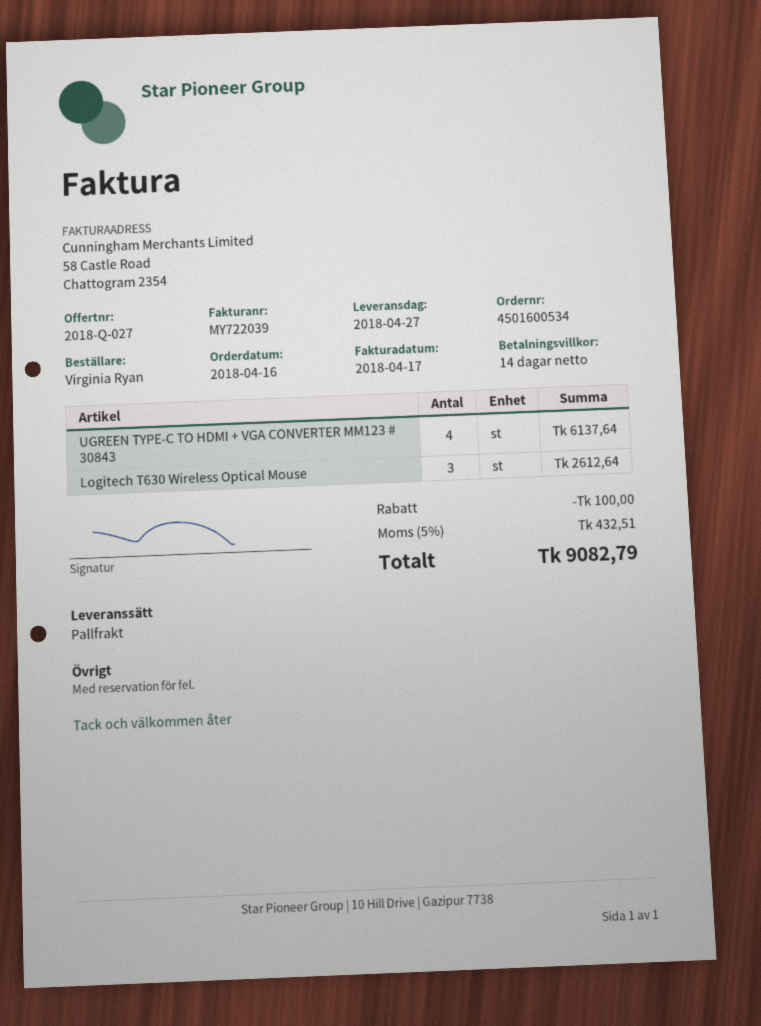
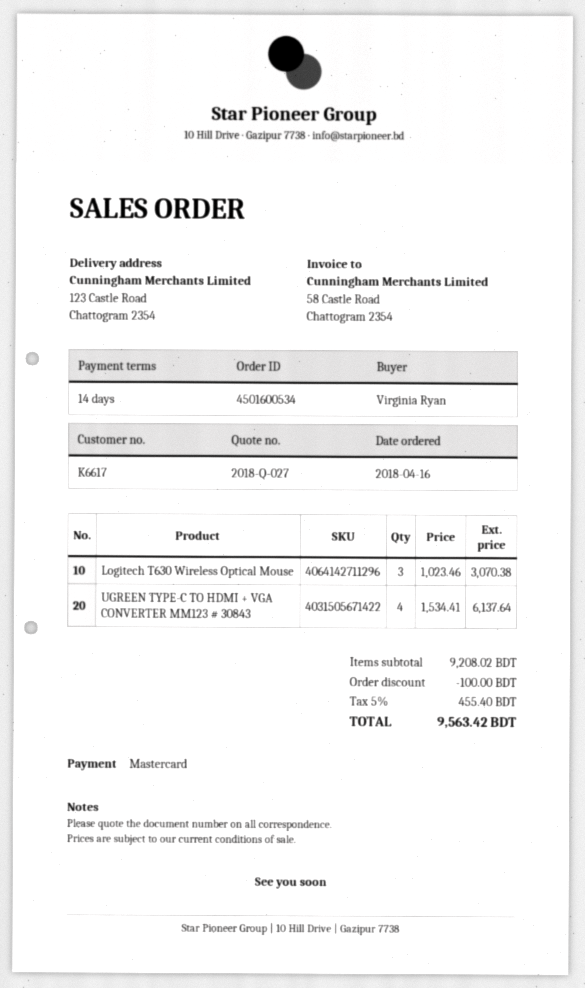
Logitech T630 Wireless Optical Mouse: 3 for 2612.64 -> 3 for 3070.38
tax: 5% = 432.51 -> 5% = 455.40
total: 9082.79 -> 9563.42

